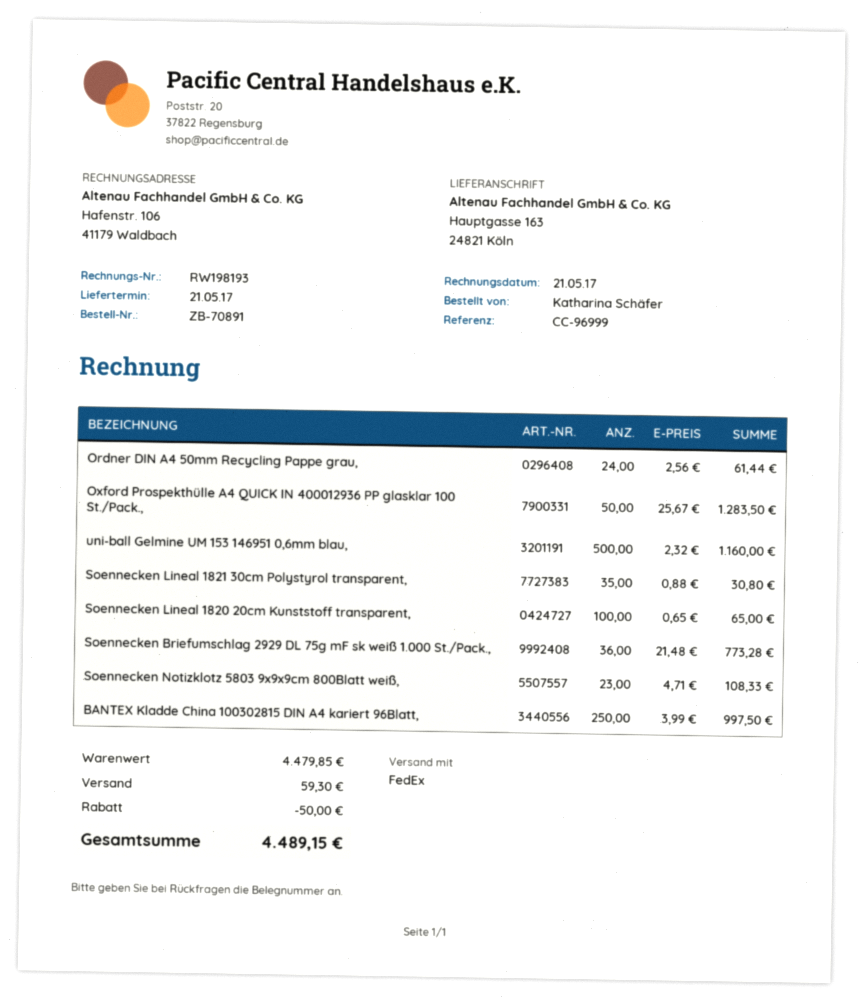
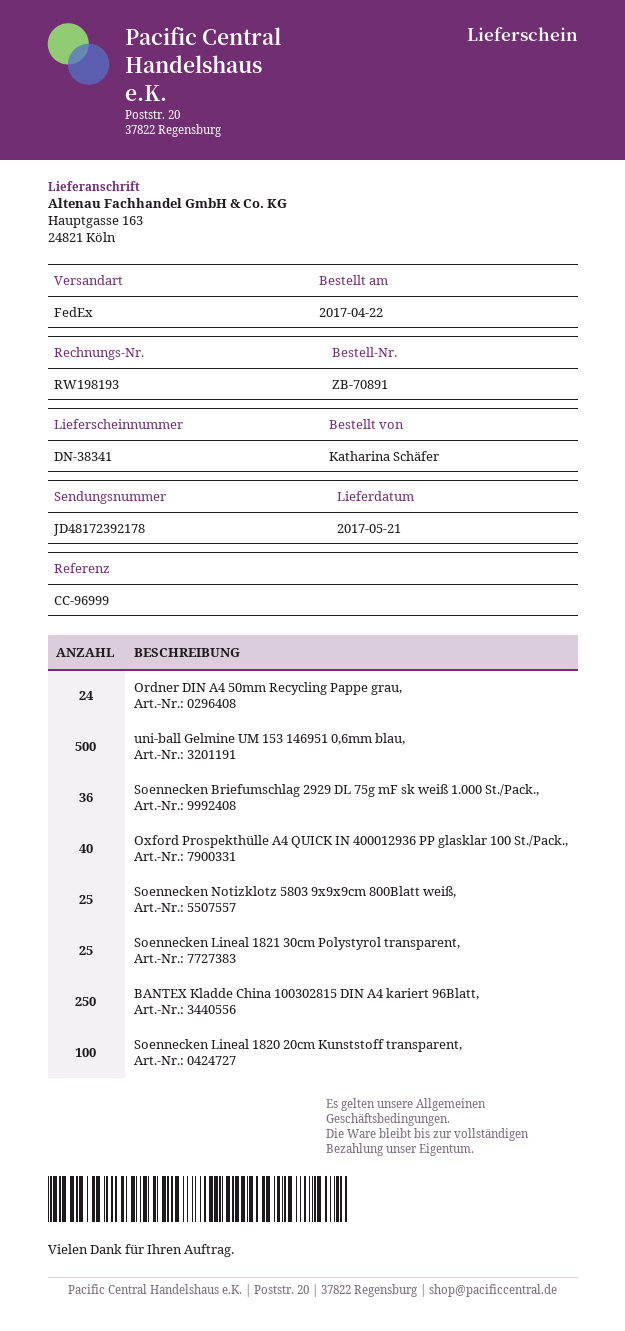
Oxford Prospekthülle A4 QUICK IN 400012936 PP glasklar 100 St./Pack.,: 50 -> 40
Soennecken Lineal 1821 30cm Polystyrol transparent,: 35 -> 25
Soennecken Notizklotz 5803 9x9x9cm 800Blatt weiß,: 23 -> 25

